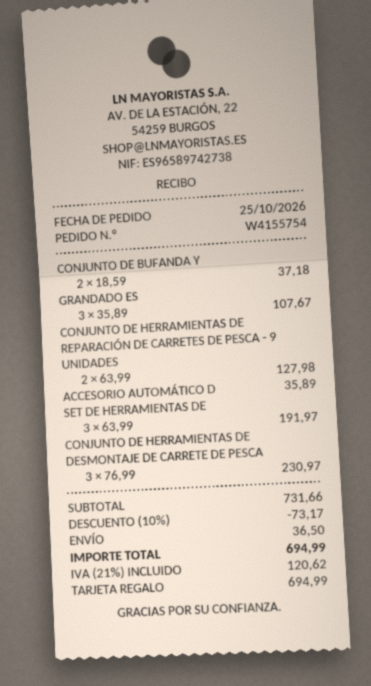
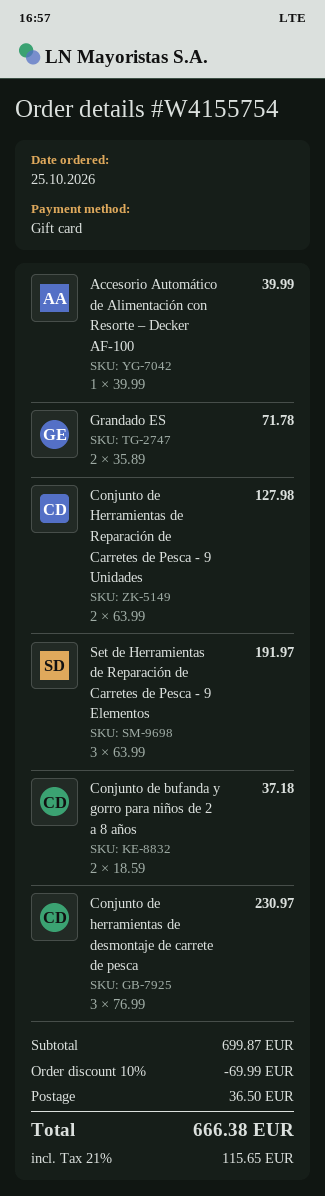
GRANDADO ES: 3 x 35.89 = 107.67 -> 2 x 35.89 = 71.78
ACCESORIO AUTOMÁTICO D: 1 x 35.89 = 35.89 -> 1 x 39.99 = 39.99
subtotal: 731.66 -> 699.87
discount: 10% = 73.17 -> 10% = 69.99
tax: 21% = 120.62 -> 21% = 115.65
total: 694.99 -> 666.38

